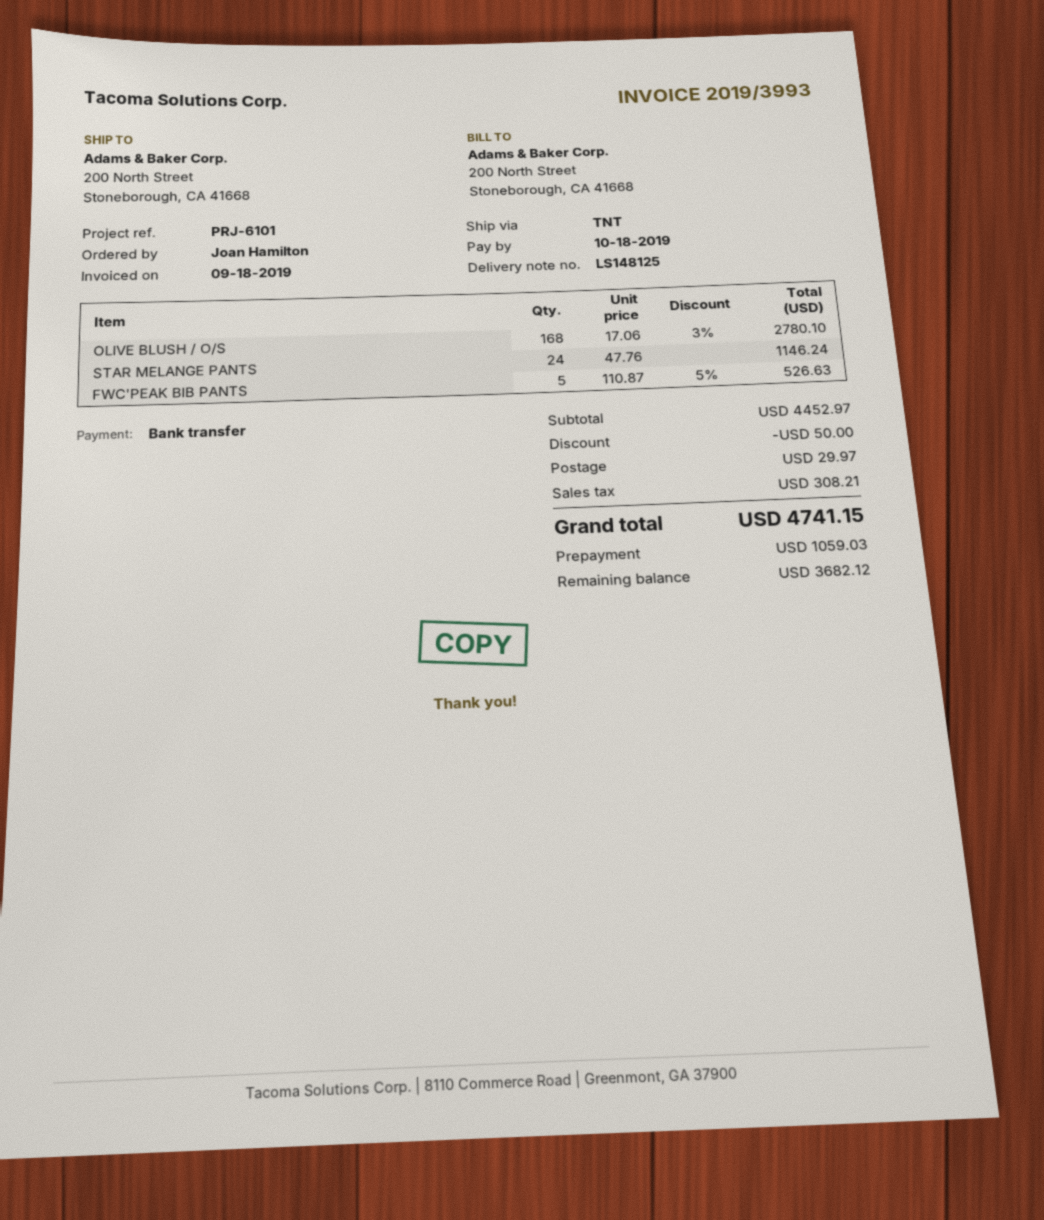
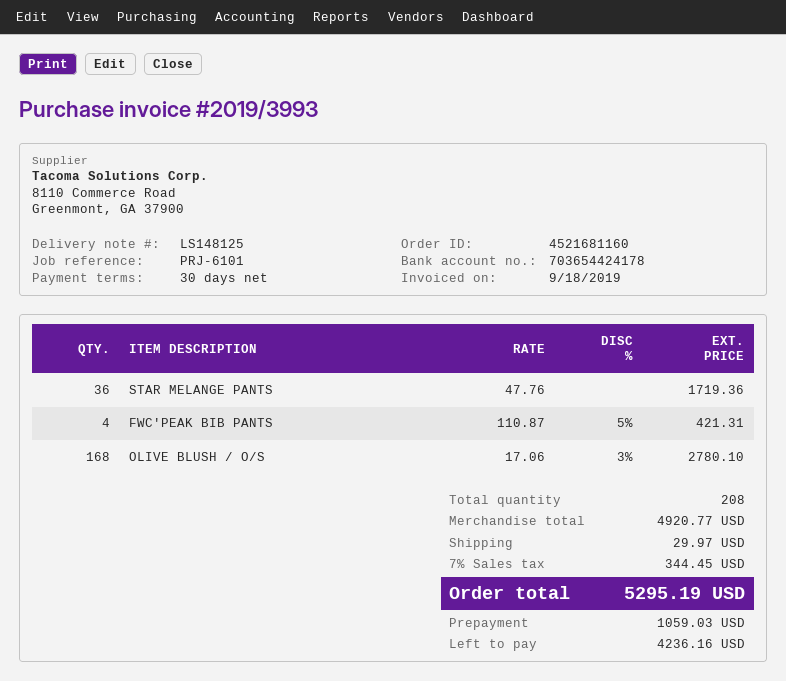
STAR MELANGE PANTS: 24 x 47.76 = 1146.24 -> 36 x 47.76 = 1719.36
FWC'PEAK BIB PANTS: 5 x 110.87 - 5% = 526.63 -> 4 x 110.87 - 5% = 421.31
subtotal: 4452.97 -> 4920.77
discount: 50.00 -> none
tax: 308.21 -> 344.45
total: 4741.15 -> 5295.19
balance: 3682.12 -> 4236.16

